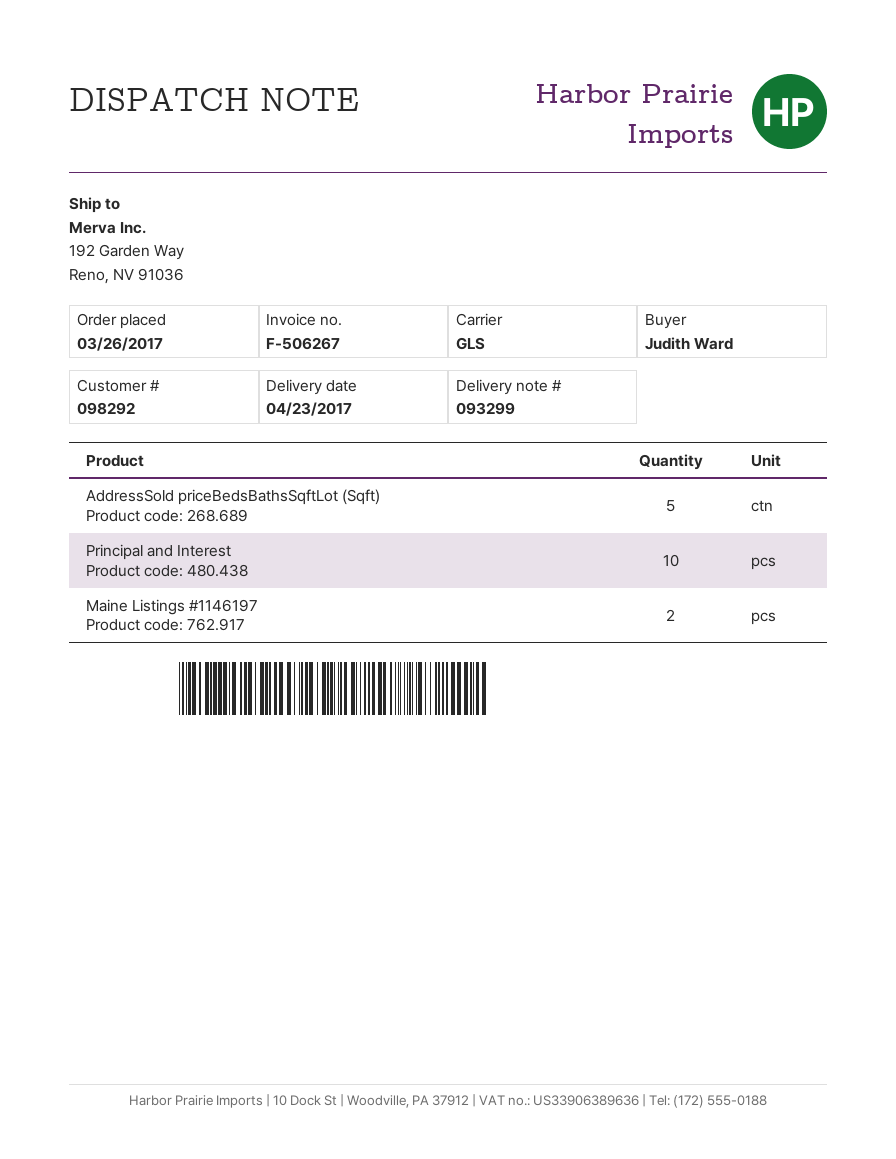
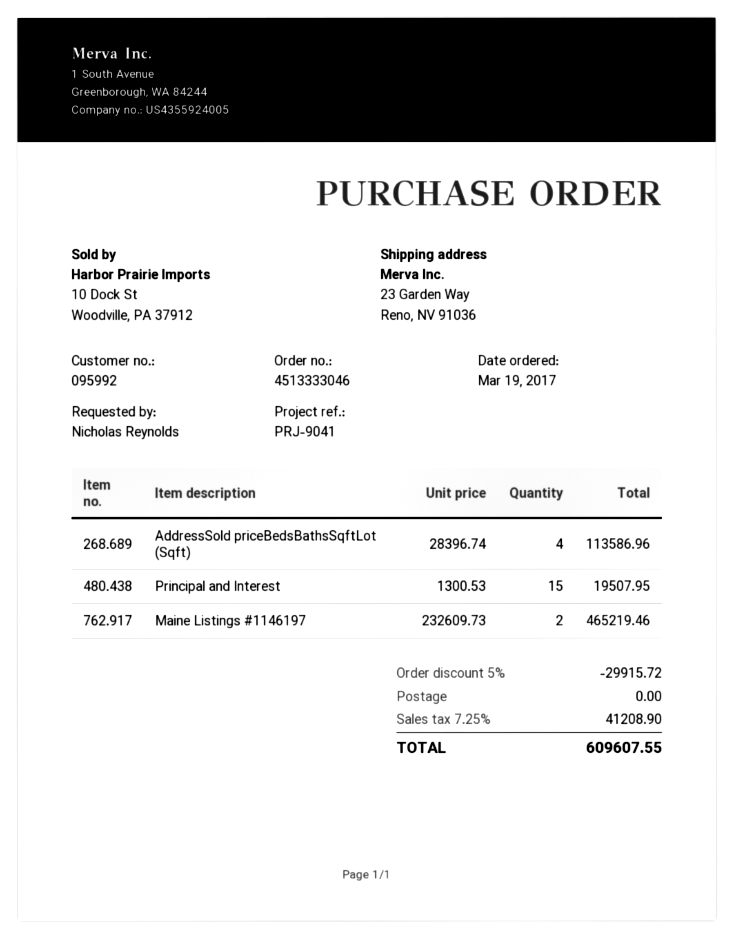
order date: 2017-03-26 -> 2017-03-19
customer number: 098292 -> 095992
ordered by: Judith Ward -> Nicholas Reynolds
ship to: 192 Garden Way, Reno, NV 91036 -> 23 Garden Way, Reno, NV 91036
AddressSold priceBedsBathsSqftLot (Sqft): 5 -> 4
Principal and Interest: 10 -> 15

